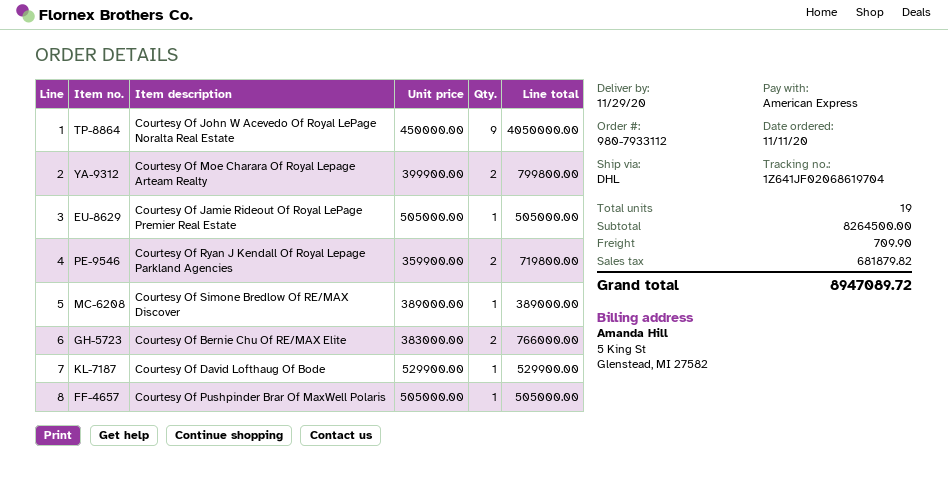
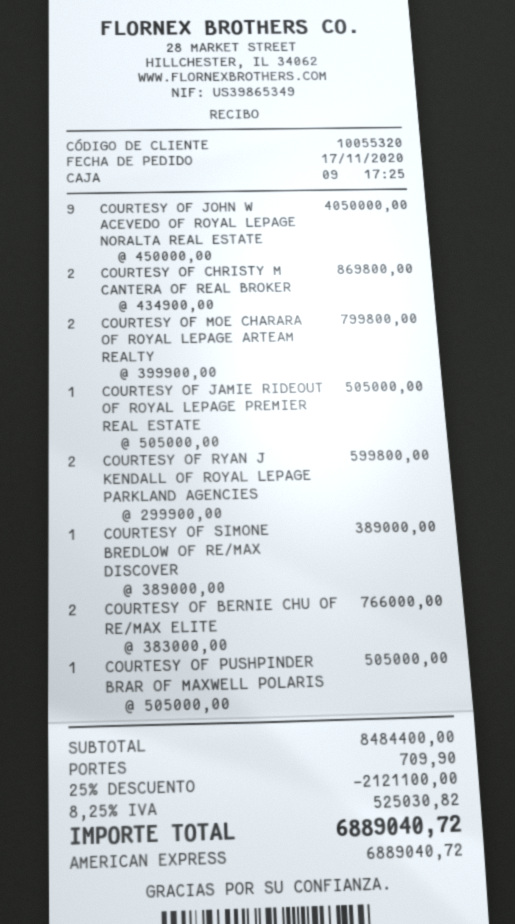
order date: 2020-11-11 -> 2020-11-17
Courtesy Of Ryan J Kendall Of Royal Lepage Parkland Agencies: 2 x 359900.00 = 719800.00 -> 2 x 299900.00 = 599800.00
Courtesy Of David Lofthaug Of Bode: 1 x 529900.00 = 529900.00 -> none
COURTESY OF CHRISTY M CANTERA OF REAL BROKER: none -> 2 x 434900.00 = 869800.00
subtotal: 8264500.00 -> 8484400.00
discount: none -> 25% = 2121100.00
tax: 681879.82 -> 525030.82
total: 8947089.72 -> 6889040.72

